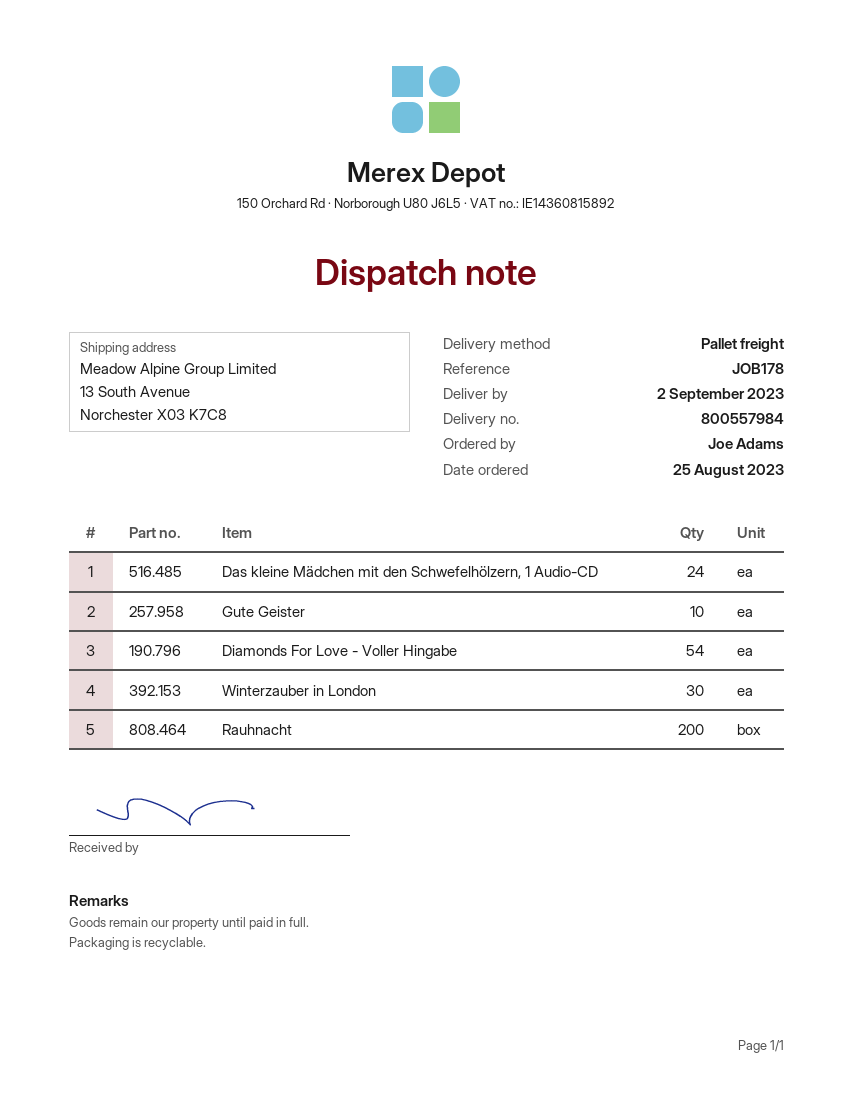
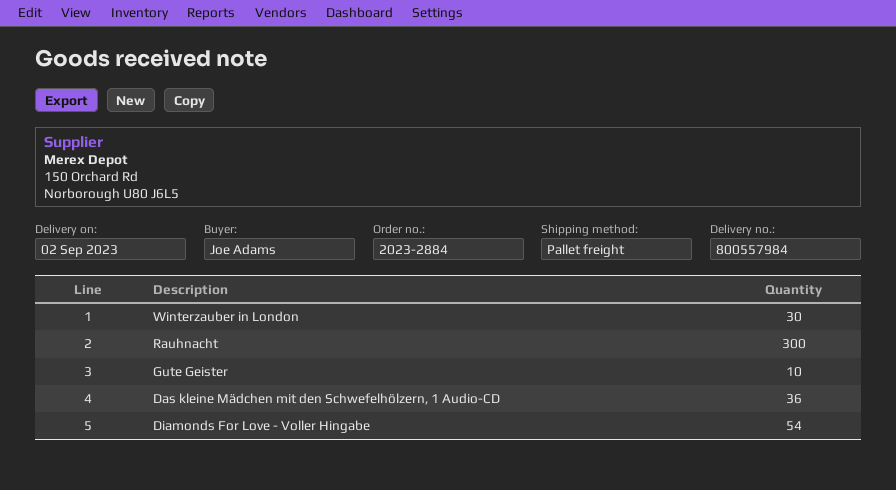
Das kleine Mädchen mit den Schwefelhölzern, 1 Audio-CD: 24 -> 36
Rauhnacht: 200 -> 300

